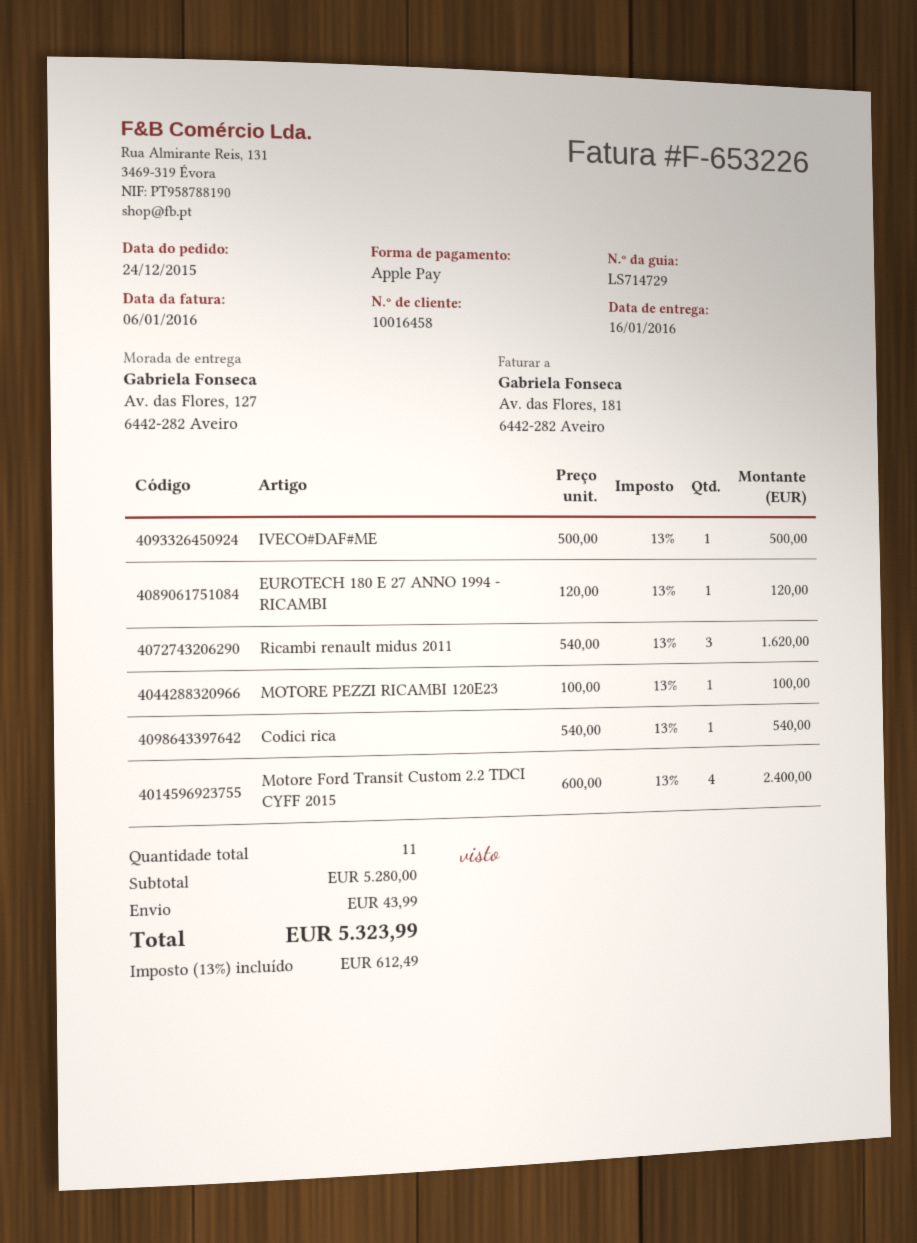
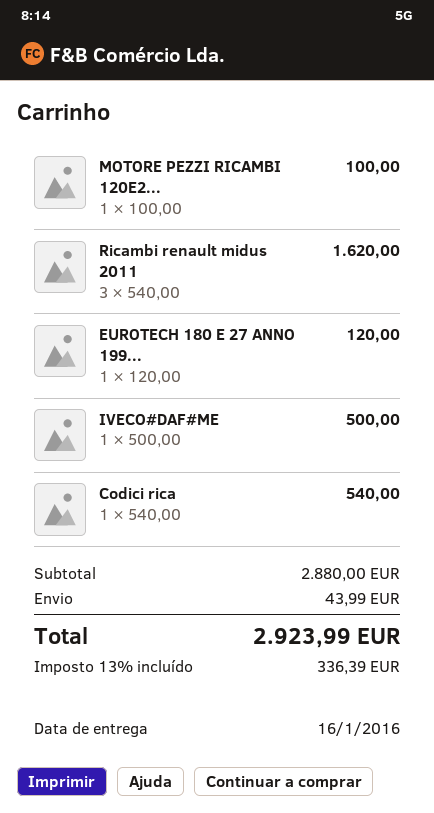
Motore Ford Transit Custom 2.2 TDCI CYFF 2015: 4 x 600.00 = 2400.00 -> none
subtotal: 5280.00 -> 2880.00
tax: 13% = 612.49 -> 13% = 336.39
total: 5323.99 -> 2923.99

